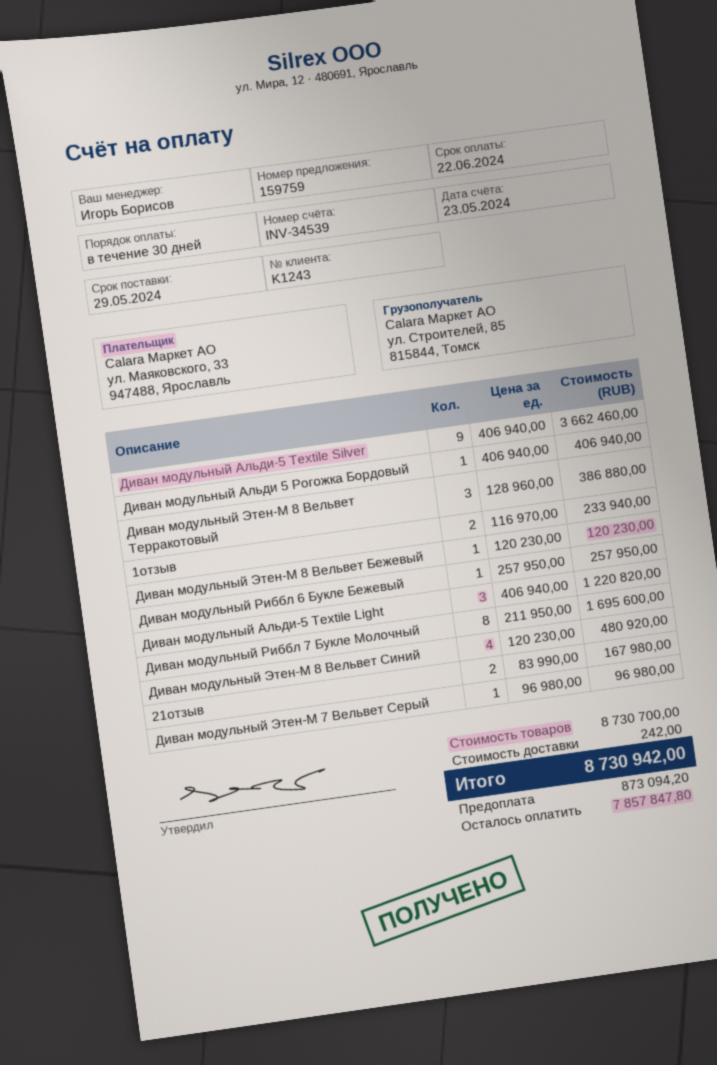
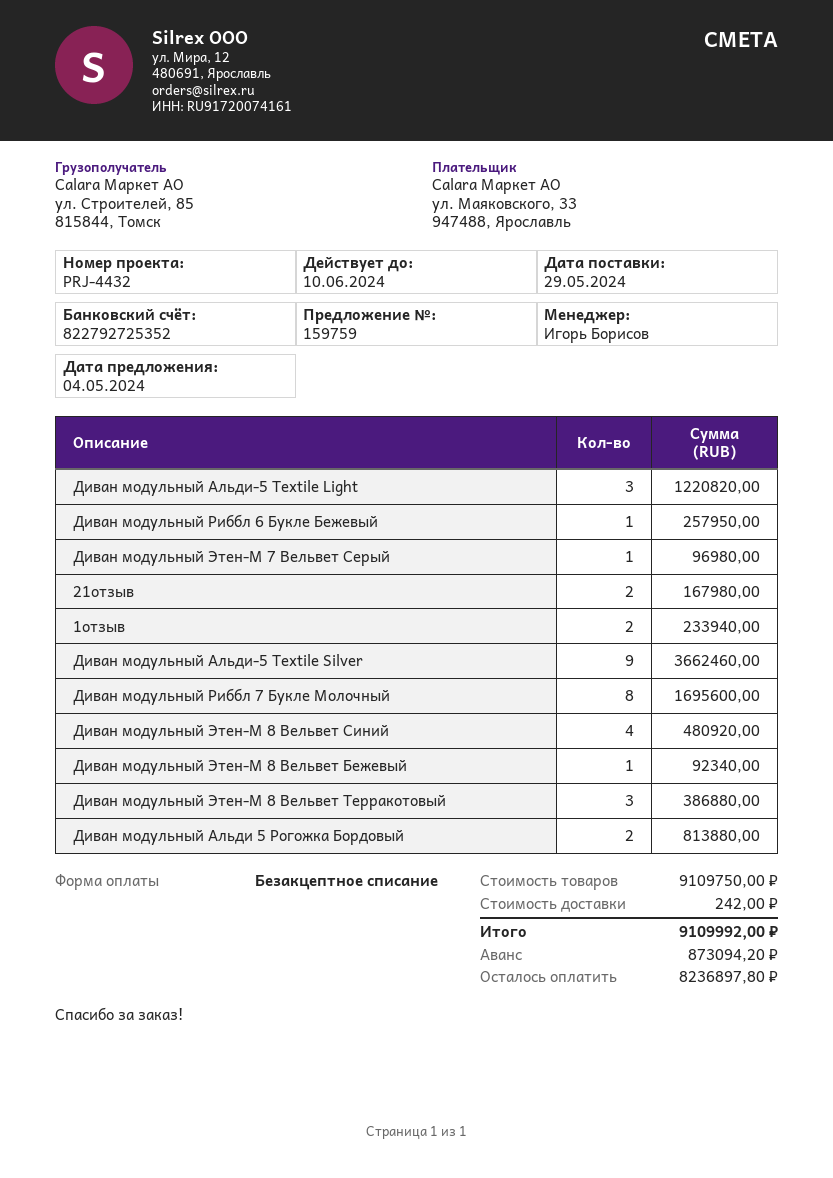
Диван модульный Альди 5 Рогожка Бордовый: 1 for 406940.00 -> 2 for 813880.00
Диван модульный Этен-М 8 Вельвет Бежевый: 1 for 120230.00 -> 1 for 92340.00
subtotal: 8730700.00 -> 9109750.00
total: 8730942.00 -> 9109992.00
balance: 7857847.80 -> 8236897.80

